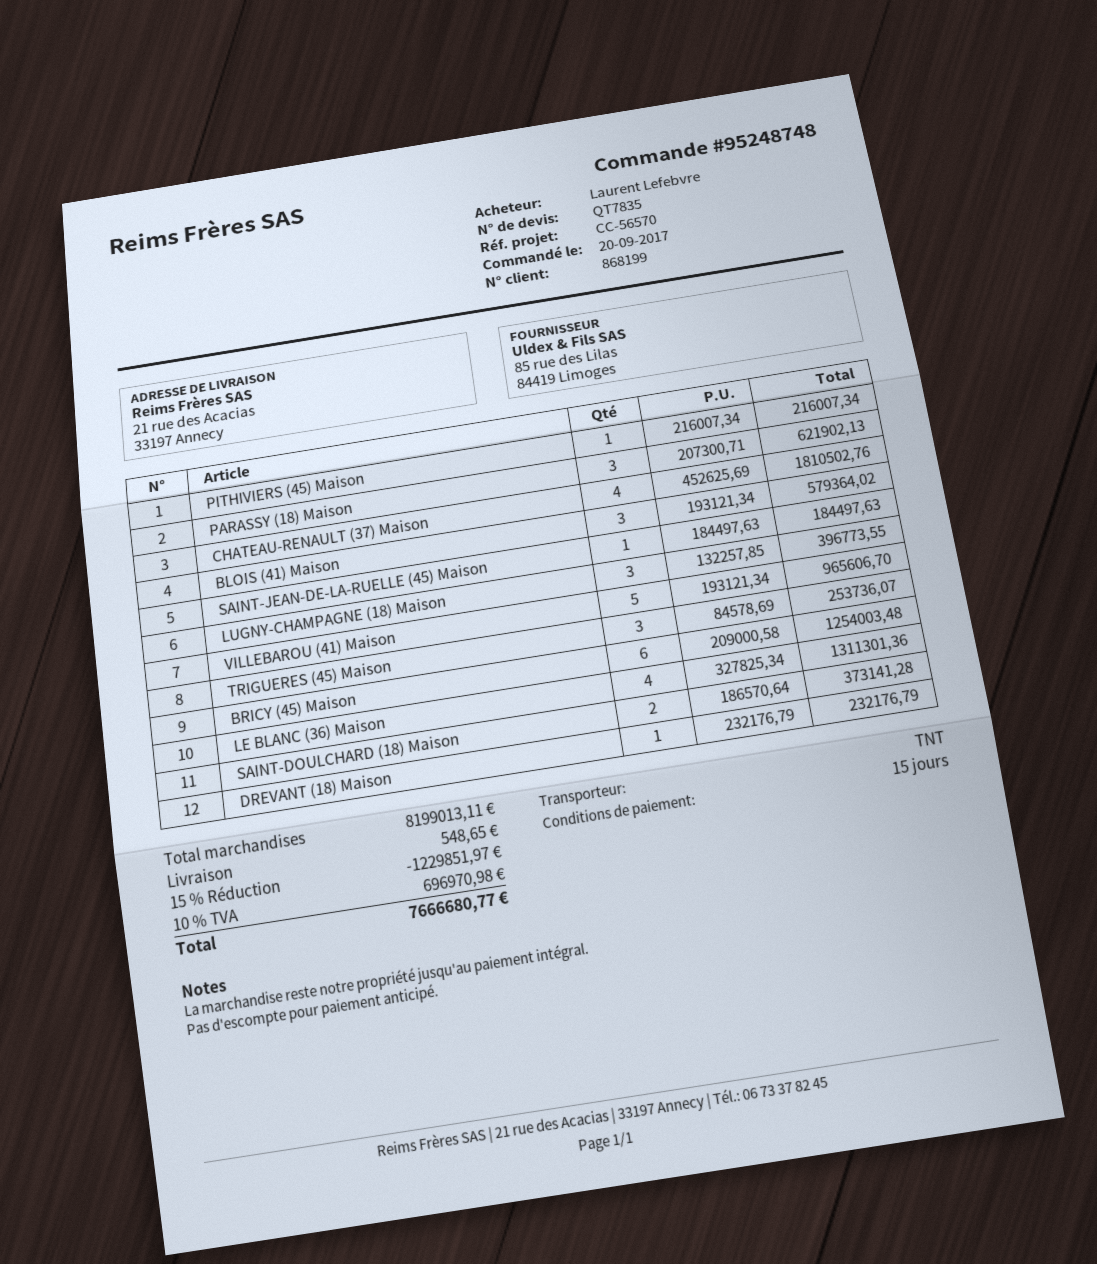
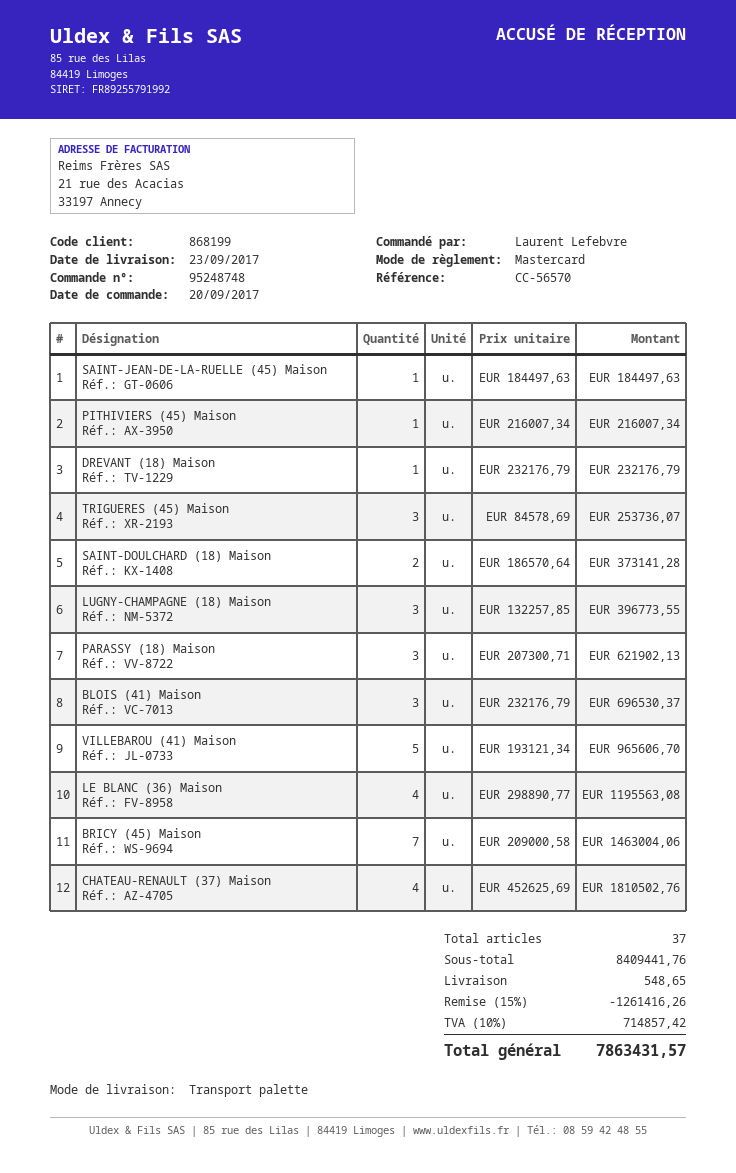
shipping method: TNT -> pallet freight
BLOIS (41) Maison: 3 x 193121.34 = 579364.02 -> 3 x 232176.79 = 696530.37
BRICY (45) Maison: 6 x 209000.58 = 1254003.48 -> 7 x 209000.58 = 1463004.06
LE BLANC (36) Maison: 4 x 327825.34 = 1311301.36 -> 4 x 298890.77 = 1195563.08
subtotal: 8199013.11 -> 8409441.76
discount: 15% = 1229851.97 -> 15% = 1261416.26
tax: 10% = 696970.98 -> 10% = 714857.42
total: 7666680.77 -> 7863431.57

